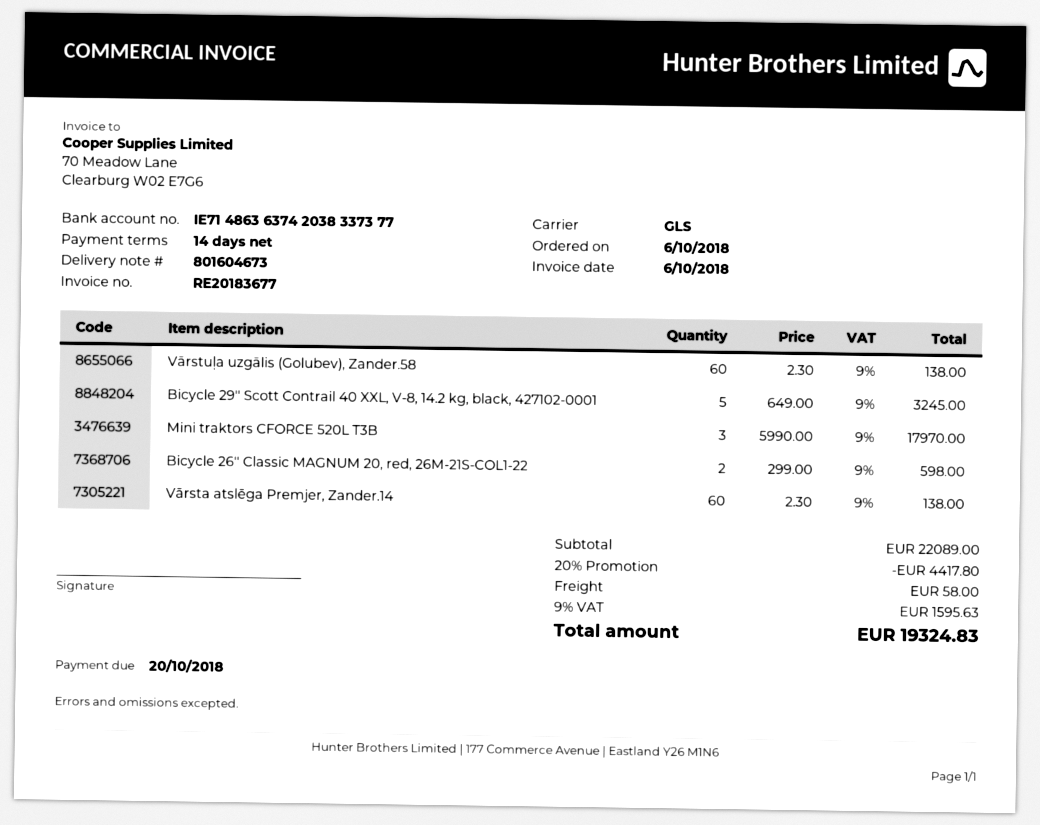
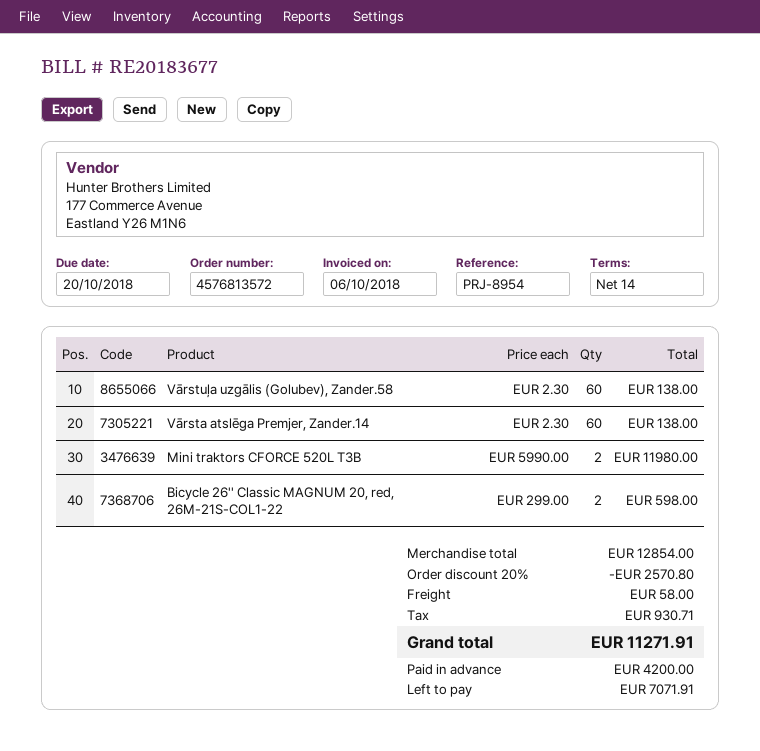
Bicycle 29'' Scott Contrail 40 XXL, V-8, 14.2 kg, black, 427102-0001: 5 x 649.00 = 3245.00 -> none
Mini traktors CFORCE 520L T3B: 3 x 5990.00 = 17970.00 -> 2 x 5990.00 = 11980.00
subtotal: 22089.00 -> 12854.00
discount: 20% = 4417.80 -> 20% = 2570.80
tax: 1595.63 -> 930.71
total: 19324.83 -> 11271.91

